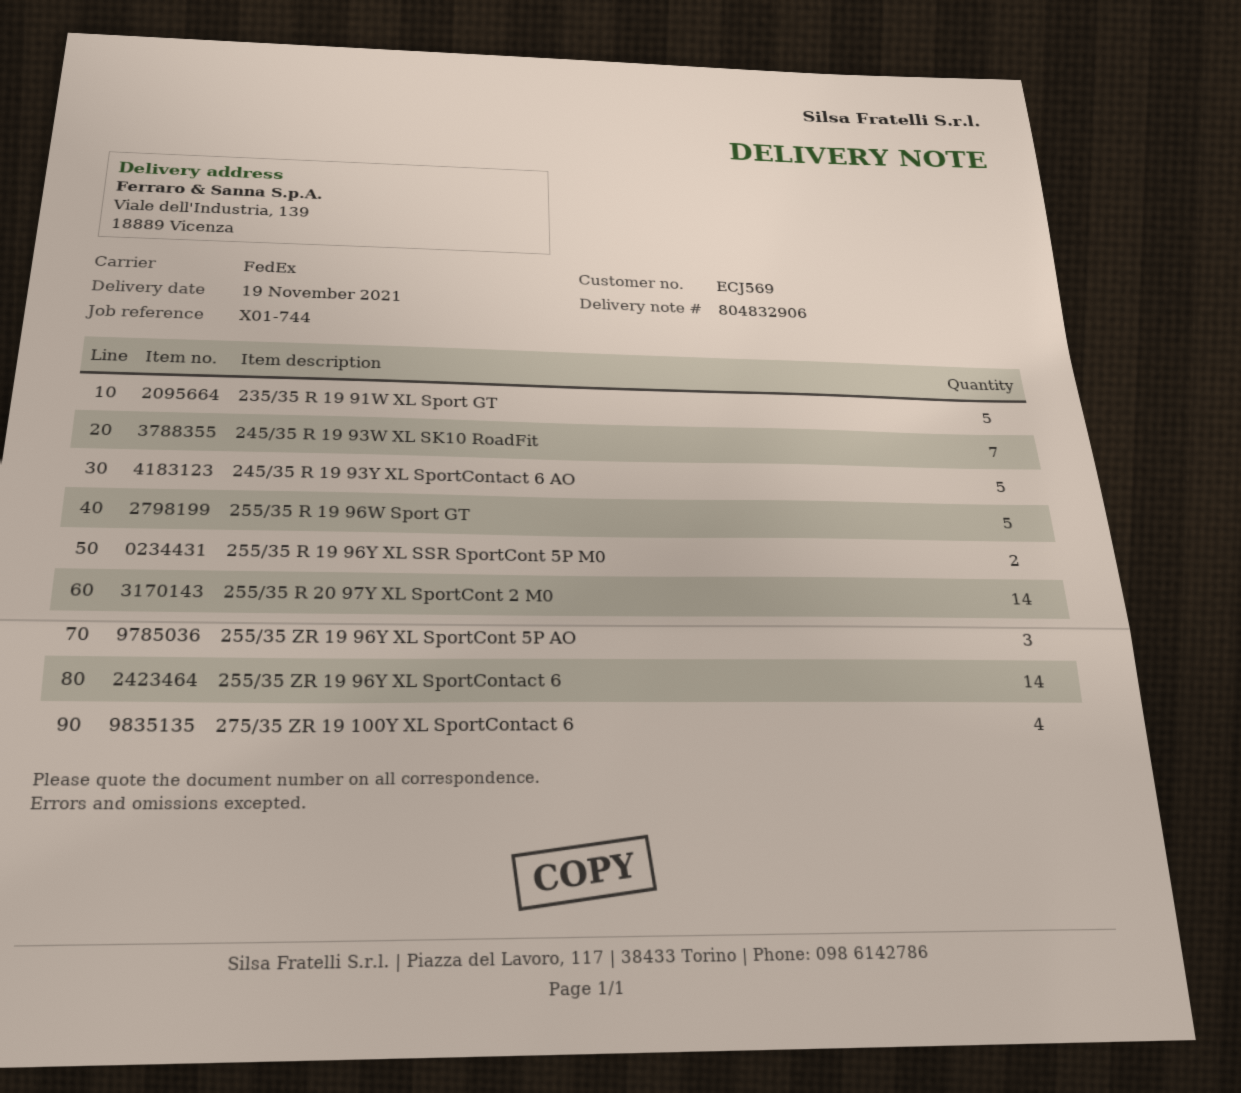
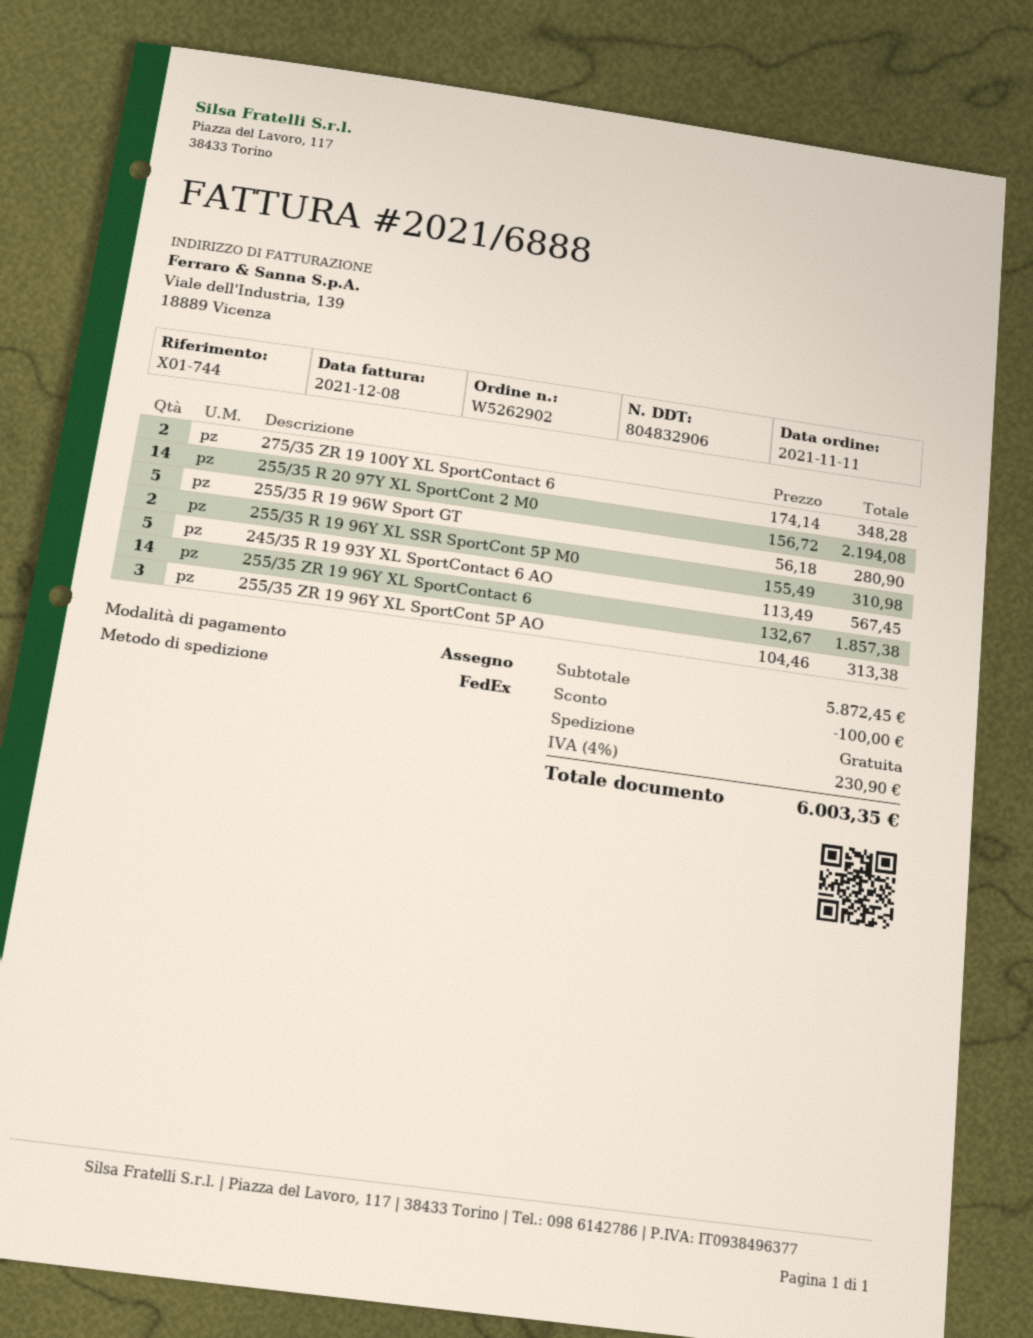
235/35 R 19 91W XL Sport GT: 5 -> none
245/35 R 19 93W XL SK10 RoadFit: 7 -> none
275/35 ZR 19 100Y XL SportContact 6: 4 -> 2

